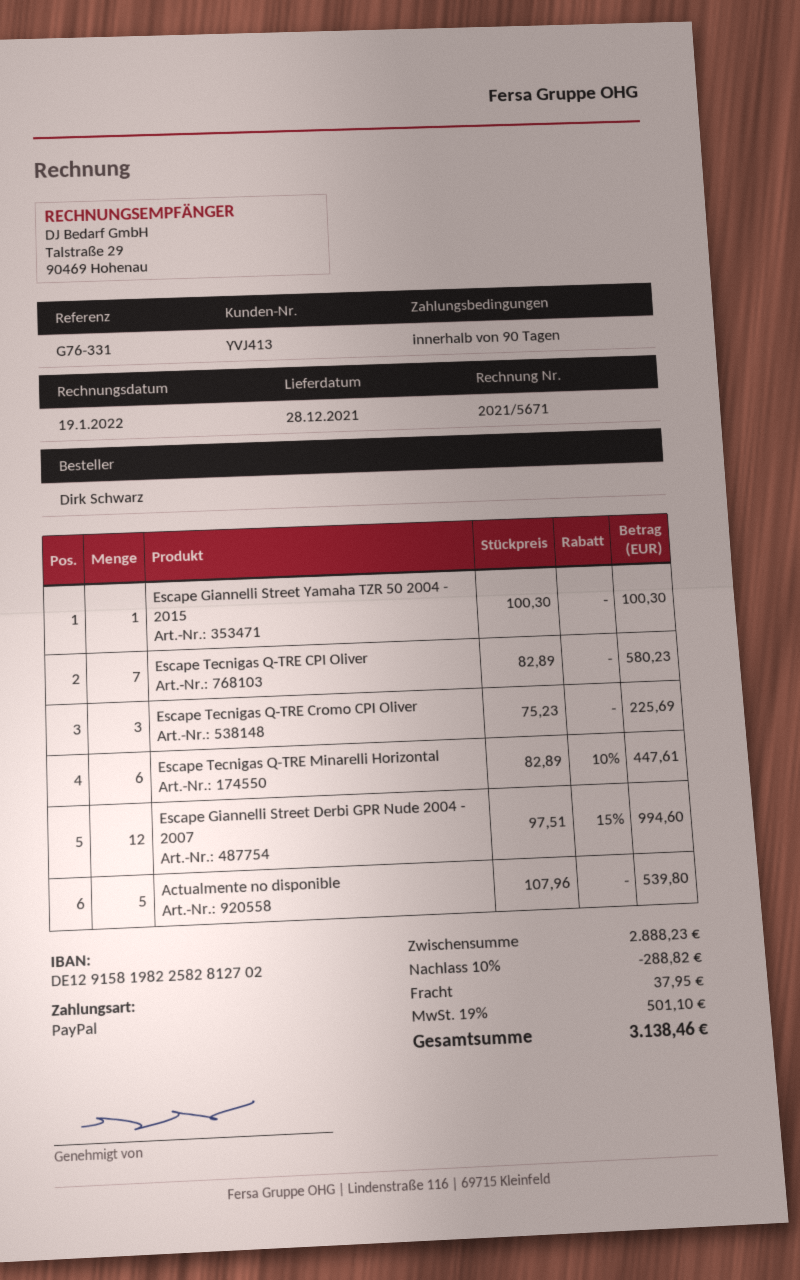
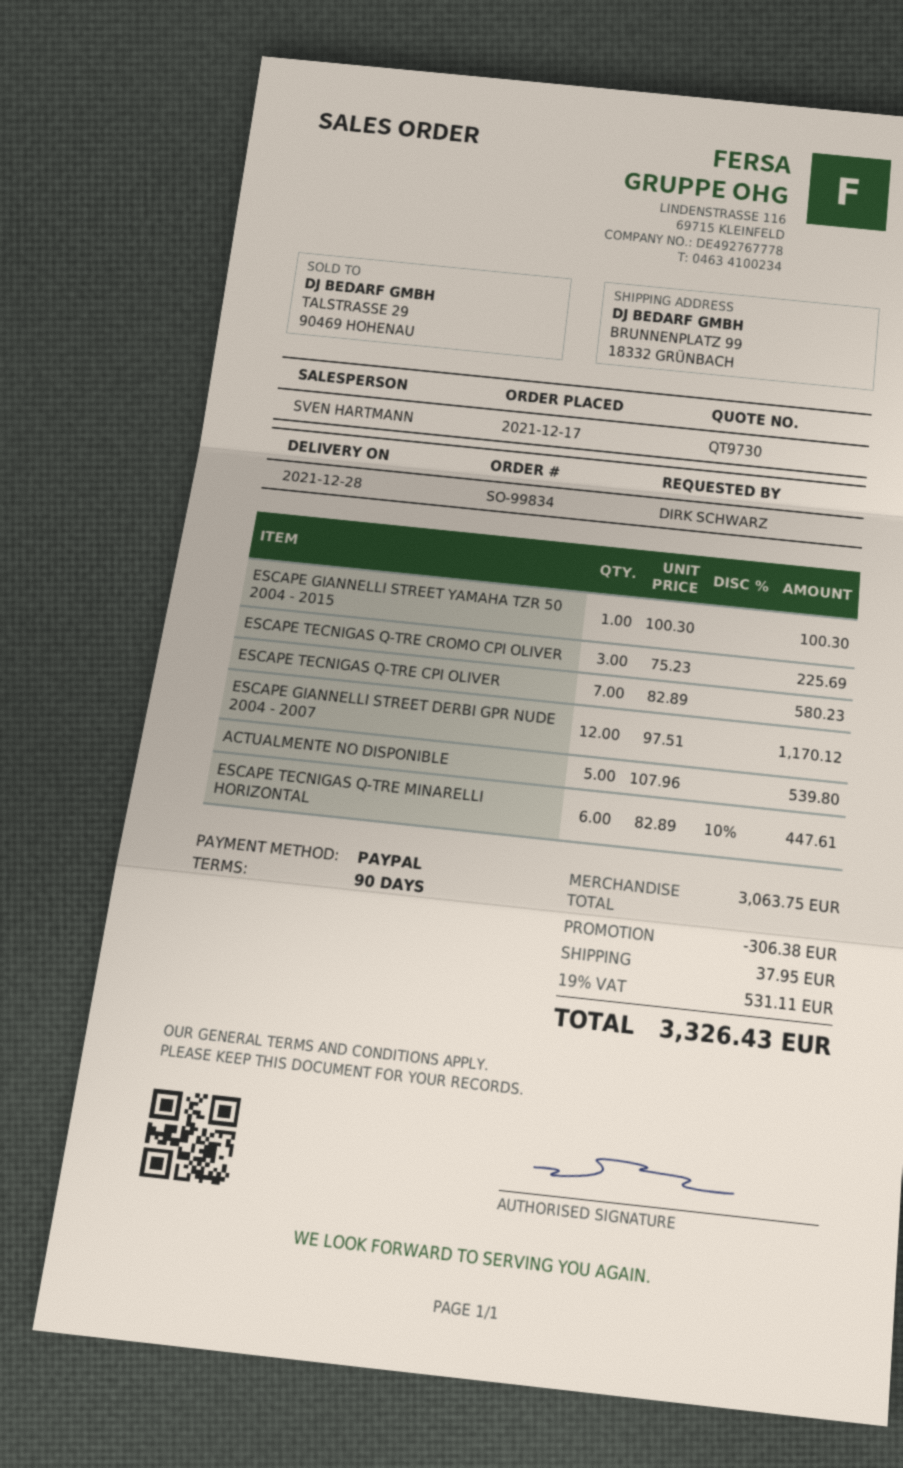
Escape Giannelli Street Derbi GPR Nude 2004 - 2007: 12 x 97.51 - 15% = 994.60 -> 12 x 97.51 = 1170.12
subtotal: 2888.23 -> 3063.75
discount: 288.82 -> 306.38
tax: 19% = 501.10 -> 19% = 531.11
total: 3138.46 -> 3326.43

